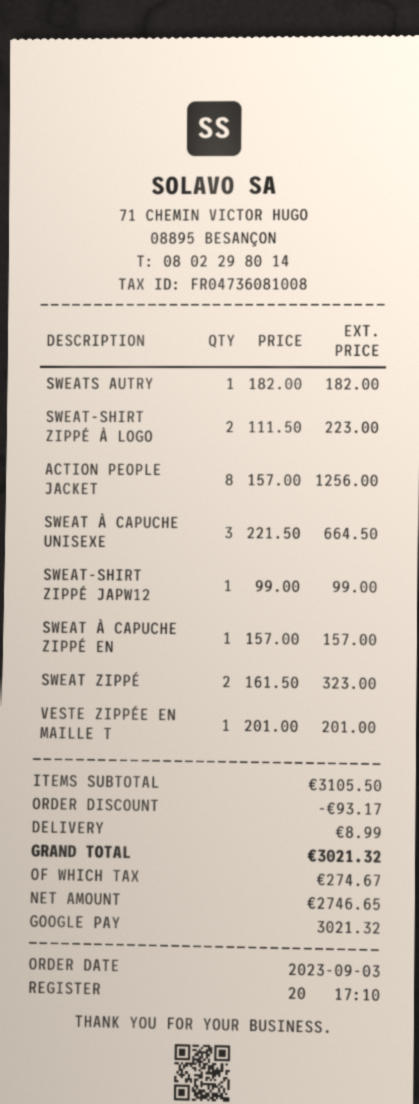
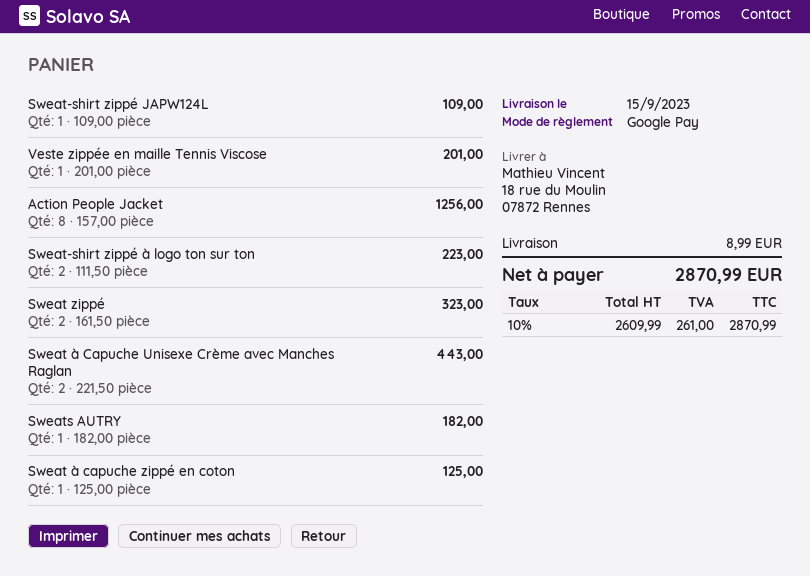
SWEAT À CAPUCHE UNISEXE: 3 x 221.50 = 664.50 -> 2 x 221.50 = 443.00
SWEAT-SHIRT ZIPPÉ JAPW12: 1 x 99.00 = 99.00 -> 1 x 109.00 = 109.00
SWEAT À CAPUCHE ZIPPÉ EN: 1 x 157.00 = 157.00 -> 1 x 125.00 = 125.00
discount: 93.17 -> none
net: 2746.65 -> 2609.99
tax: 274.67 -> 261.00
total: 3021.32 -> 2870.99

